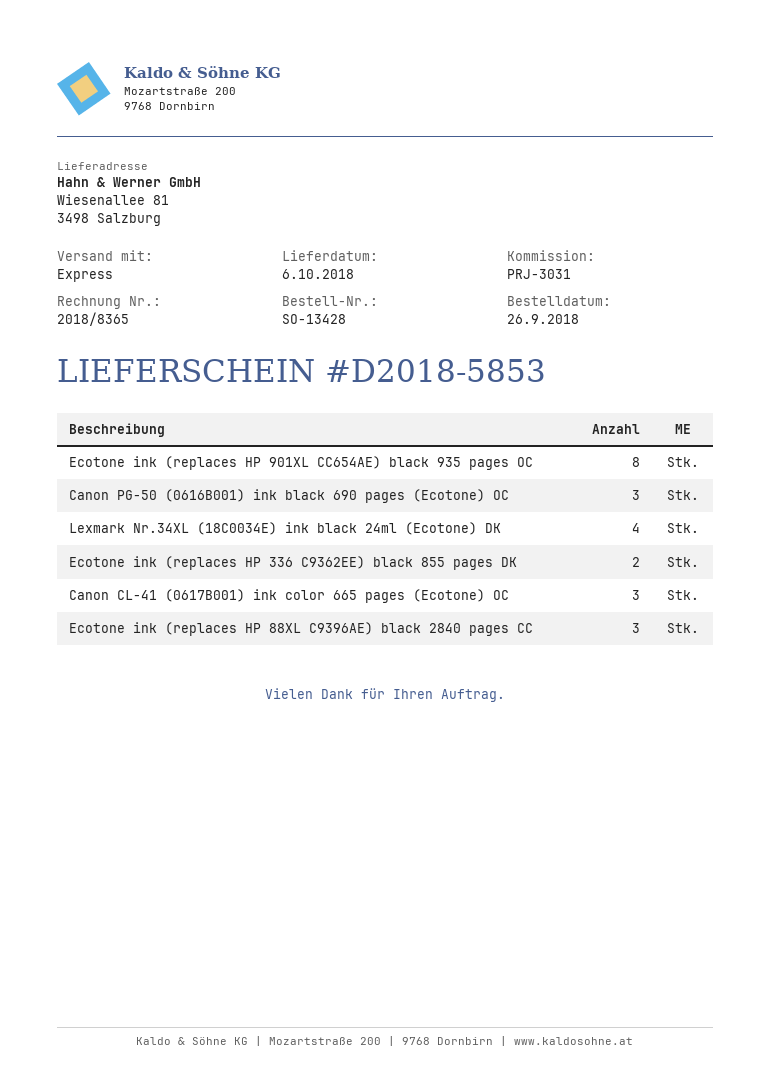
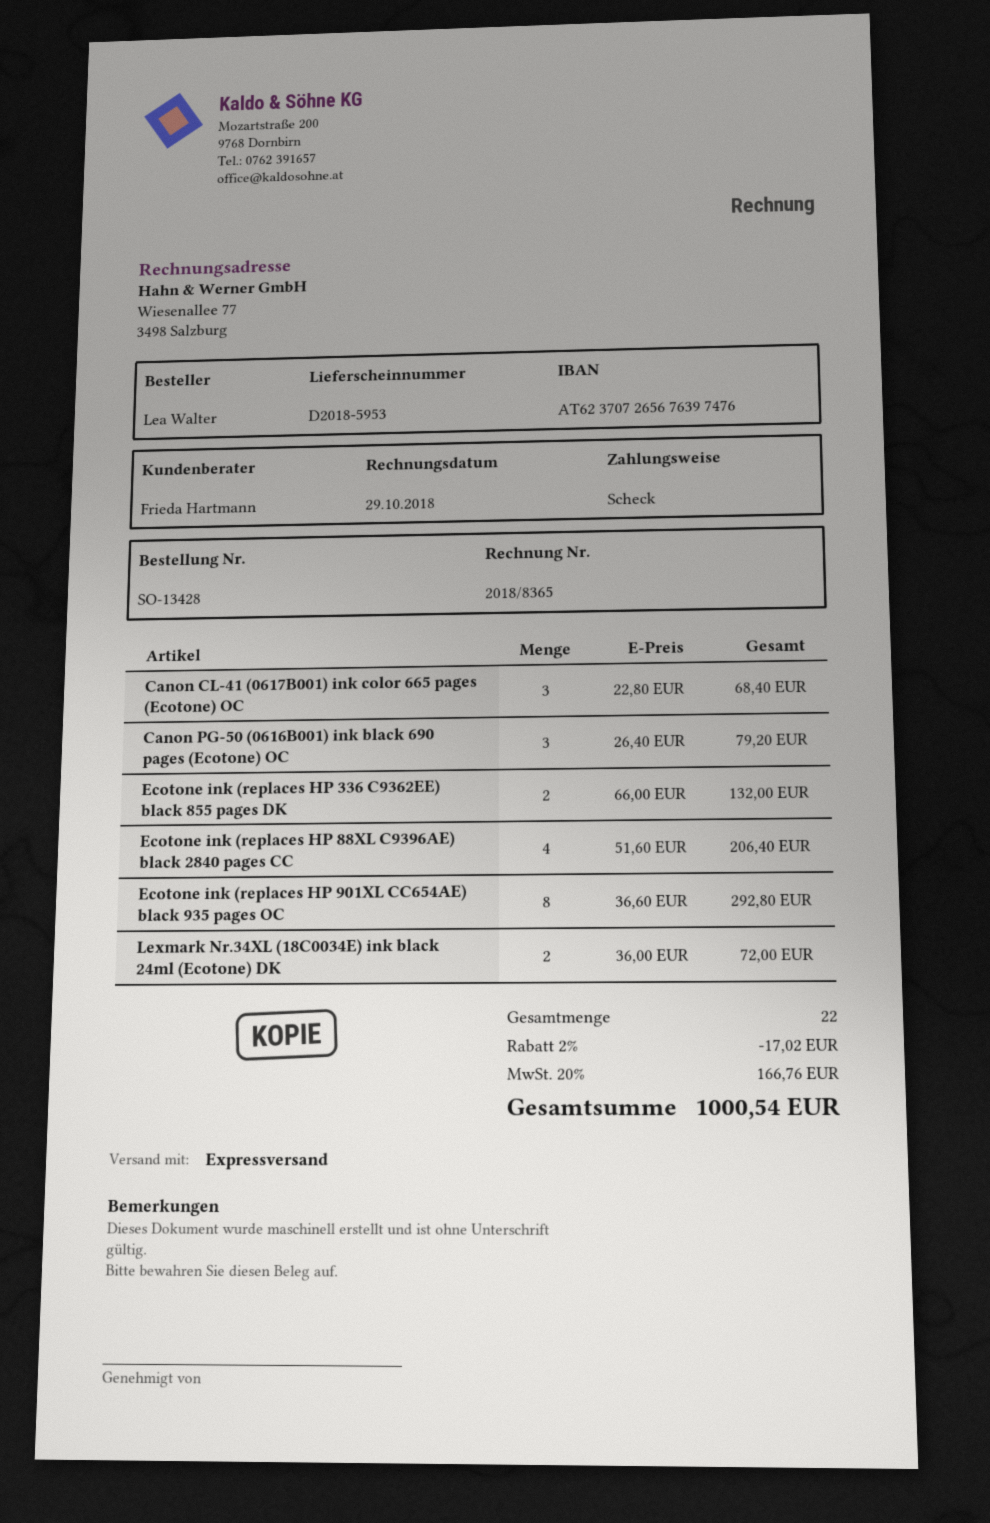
delivery note number: D2018-5853 -> D2018-5953
Lexmark Nr.34XL (18C0034E) ink black 24ml (Ecotone) DK: 4 -> 2
Ecotone ink (replaces HP 88XL C9396AE) black 2840 pages CC: 3 -> 4

